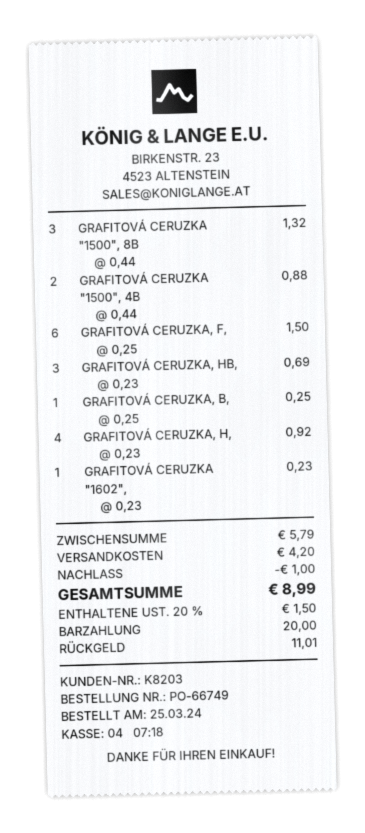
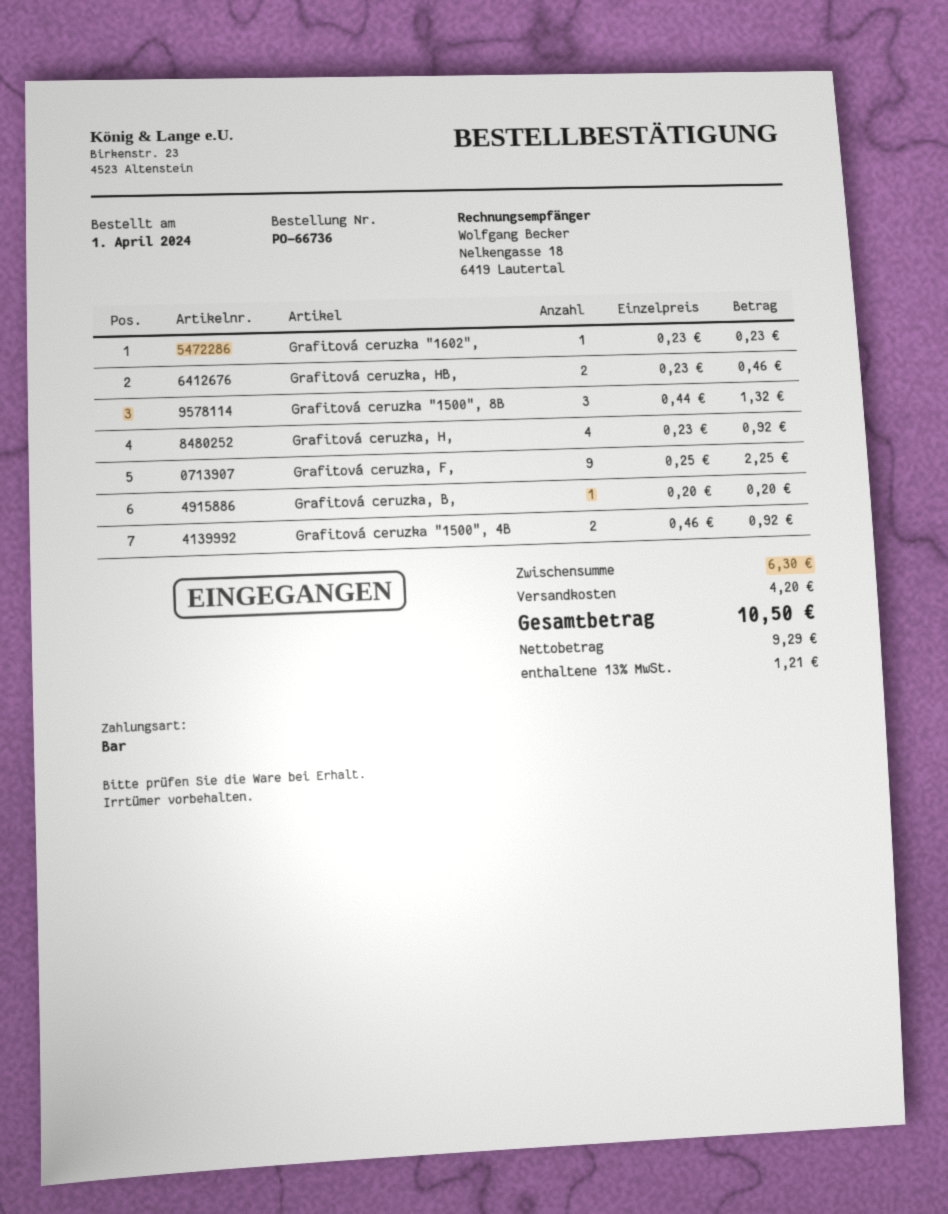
order number: PO-66749 -> PO-66736
order date: 2024-03-25 -> 2024-04-01
GRAFITOVÁ CERUZKA "1500", 4B: 2 x 0.44 = 0.88 -> 2 x 0.46 = 0.92
GRAFITOVÁ CERUZKA, F,: 6 x 0.25 = 1.50 -> 9 x 0.25 = 2.25
GRAFITOVÁ CERUZKA, HB,: 3 x 0.23 = 0.69 -> 2 x 0.23 = 0.46
GRAFITOVÁ CERUZKA, B,: 1 x 0.25 = 0.25 -> 1 x 0.20 = 0.20
subtotal: 5.79 -> 6.30
discount: 1.00 -> none
tax: 20% = 1.50 -> 13% = 1.21
total: 8.99 -> 10.50

